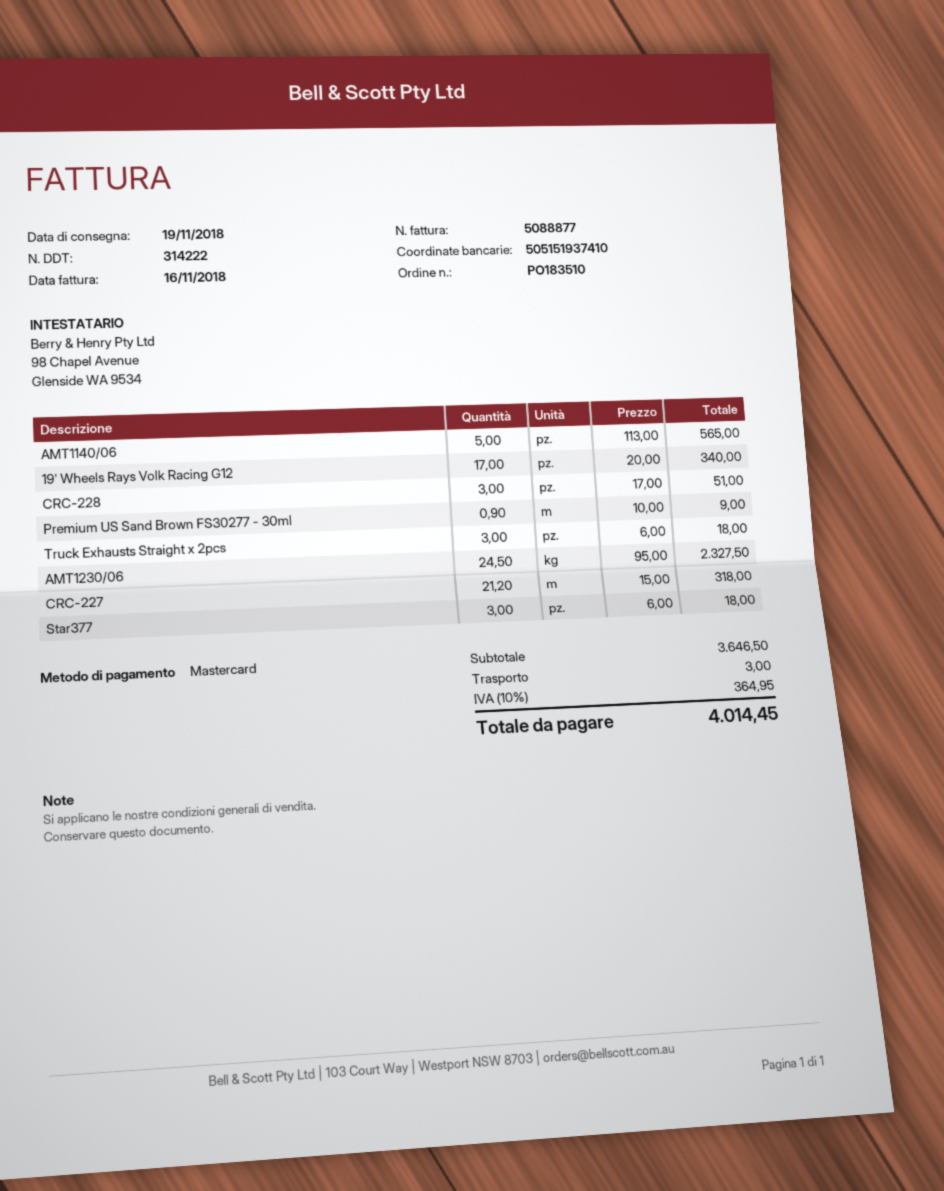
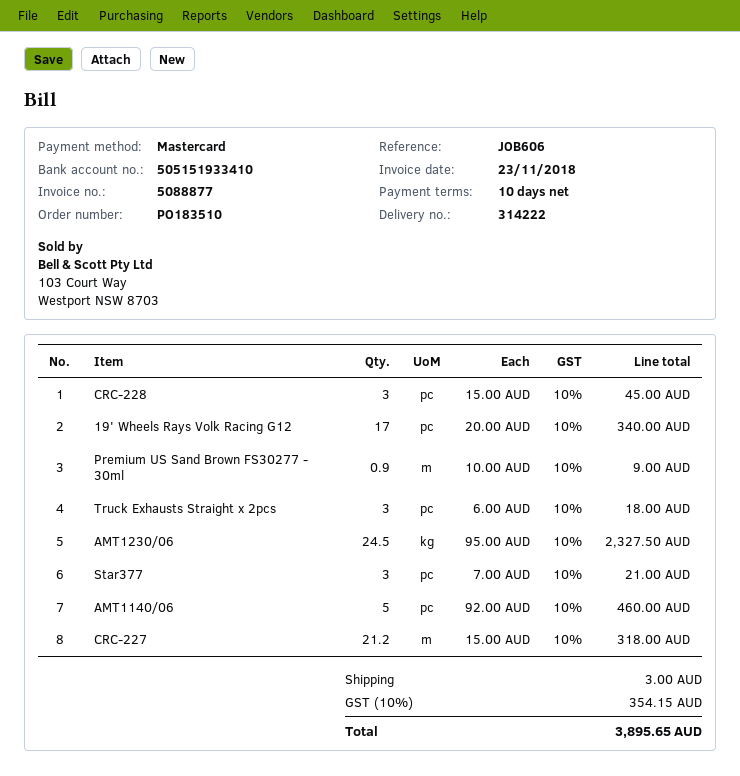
invoice date: 2018-11-16 -> 2018-11-23
bank account: 505151937410 -> 505151933410
AMT1140/06: 5 x 113.00 = 565.00 -> 5 x 92.00 = 460.00
CRC-228: 3 x 17.00 = 51.00 -> 3 x 15.00 = 45.00
Star377: 3 x 6.00 = 18.00 -> 3 x 7.00 = 21.00
tax: 10% = 364.95 -> 10% = 354.15
total: 4014.45 -> 3895.65

